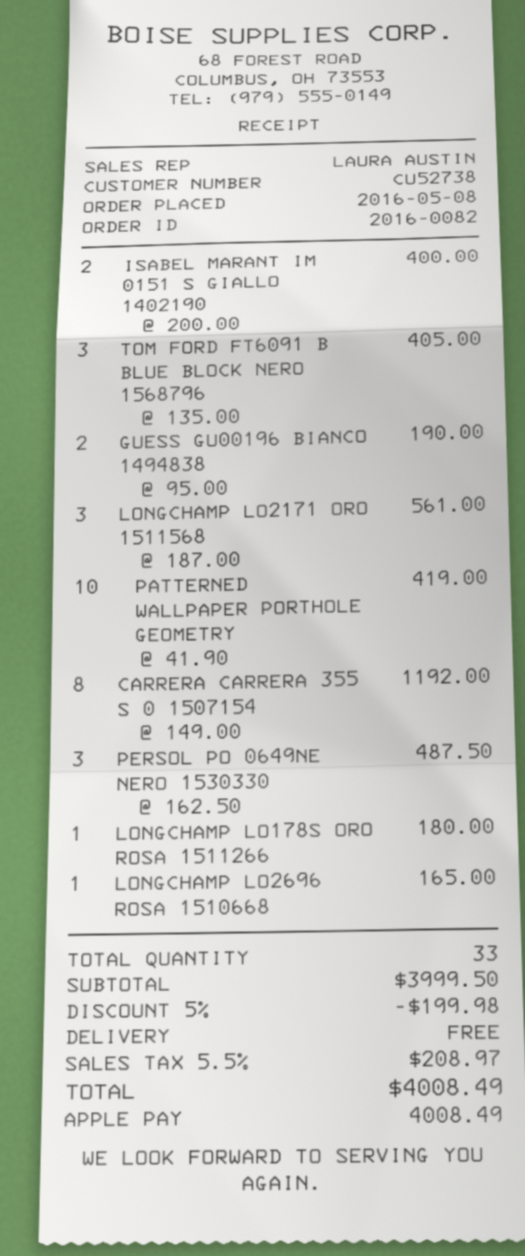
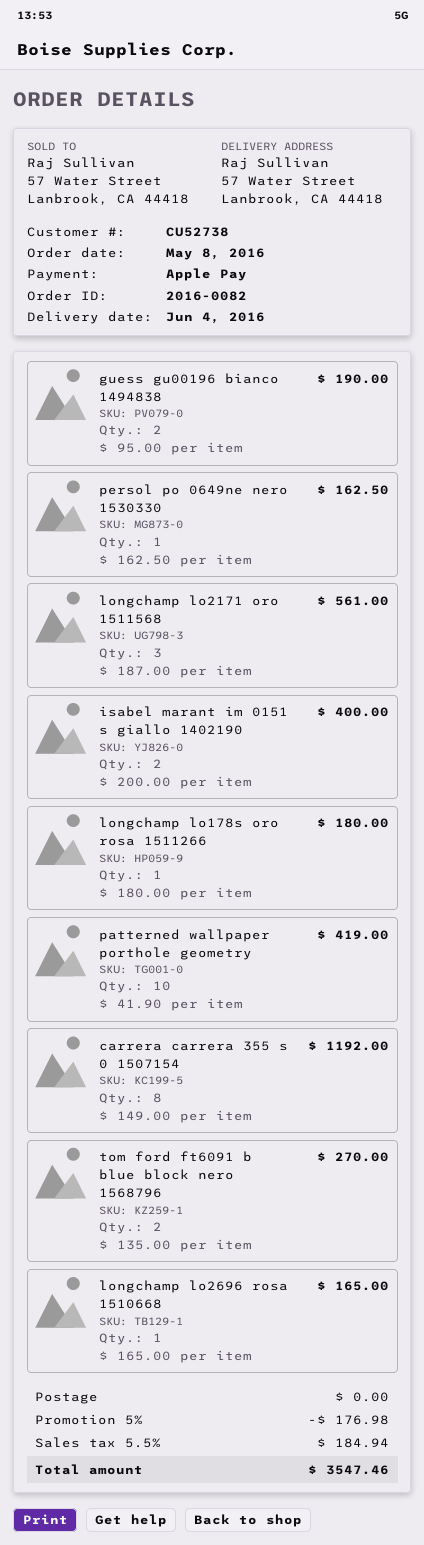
TOM FORD FT6091 B BLUE BLOCK NERO 1568796: 3 x 135.00 = 405.00 -> 2 x 135.00 = 270.00
PERSOL PO 0649NE NERO 1530330: 3 x 162.50 = 487.50 -> 1 x 162.50 = 162.50
discount: 5% = 199.98 -> 5% = 176.98
tax: 5.5% = 208.97 -> 5.5% = 184.94
total: 4008.49 -> 3547.46

